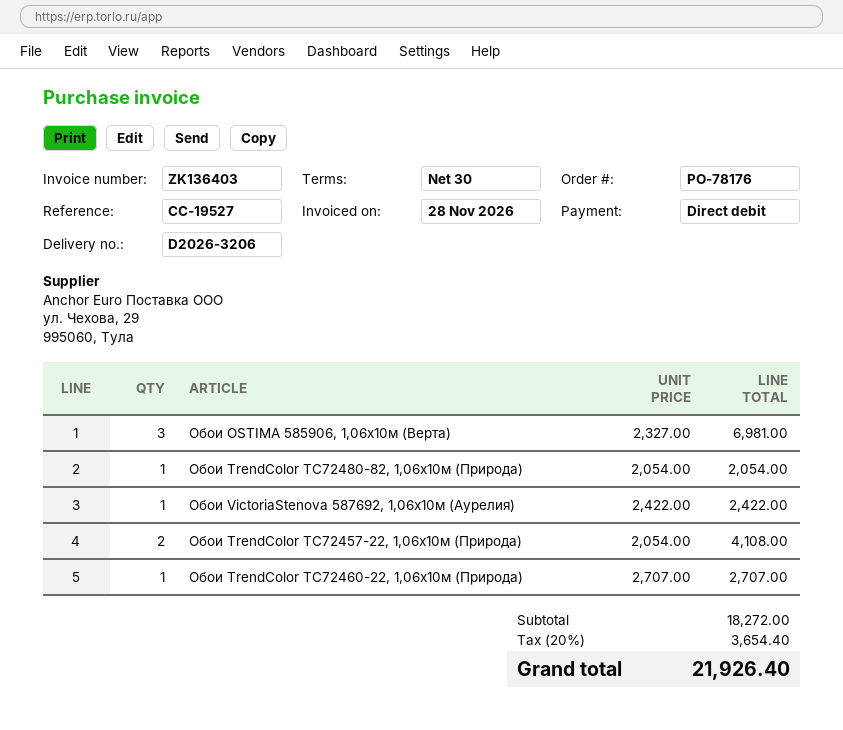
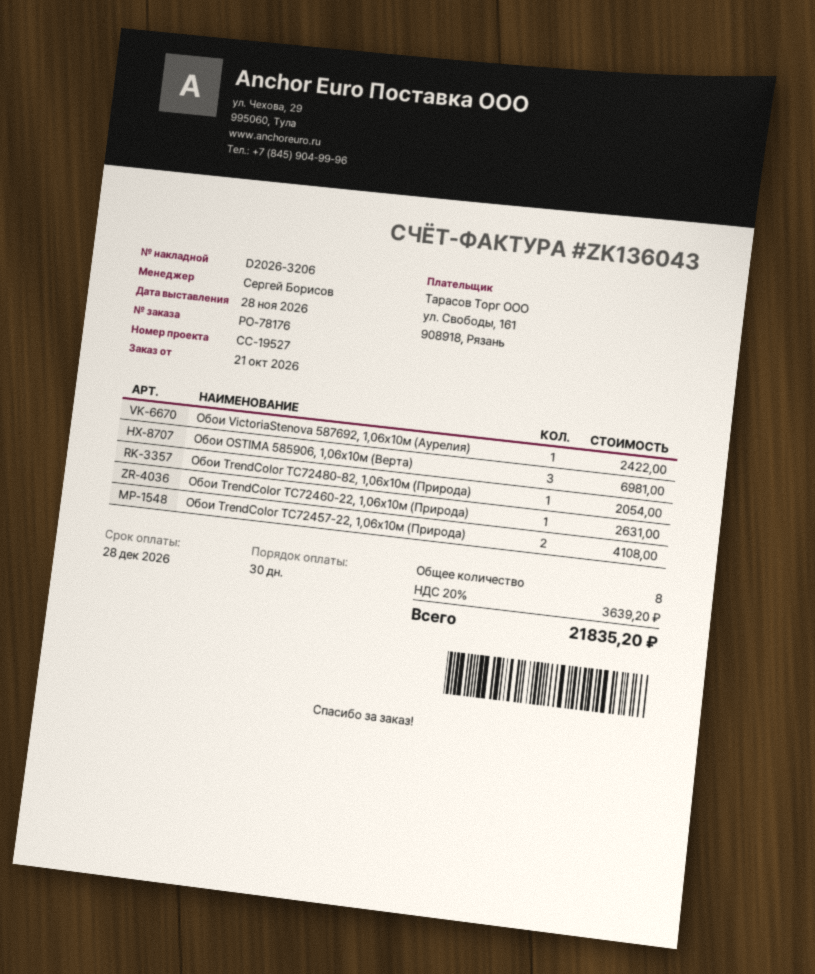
invoice number: ZK136403 -> ZK136043
Обои TrendColor TC72460-22, 1,06х10м (Природа): 1 for 2707.00 -> 1 for 2631.00
tax: 20% = 3654.40 -> 20% = 3639.20
total: 21926.40 -> 21835.20

